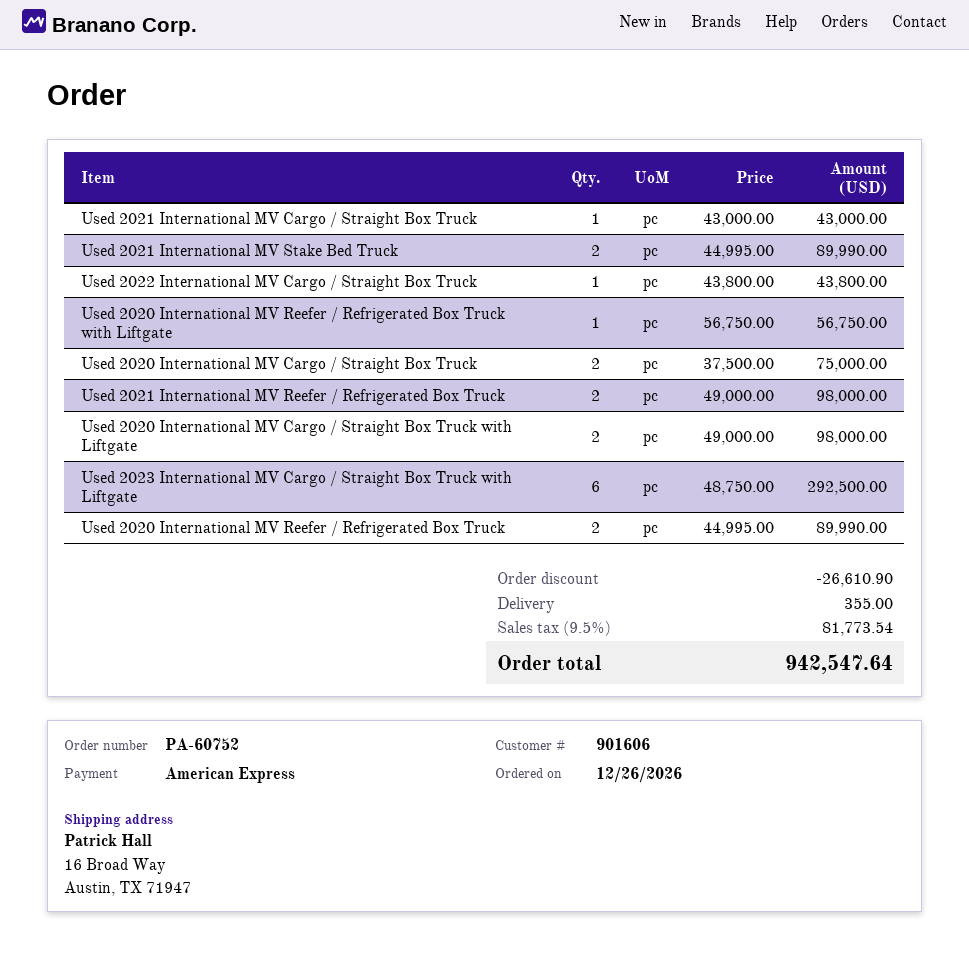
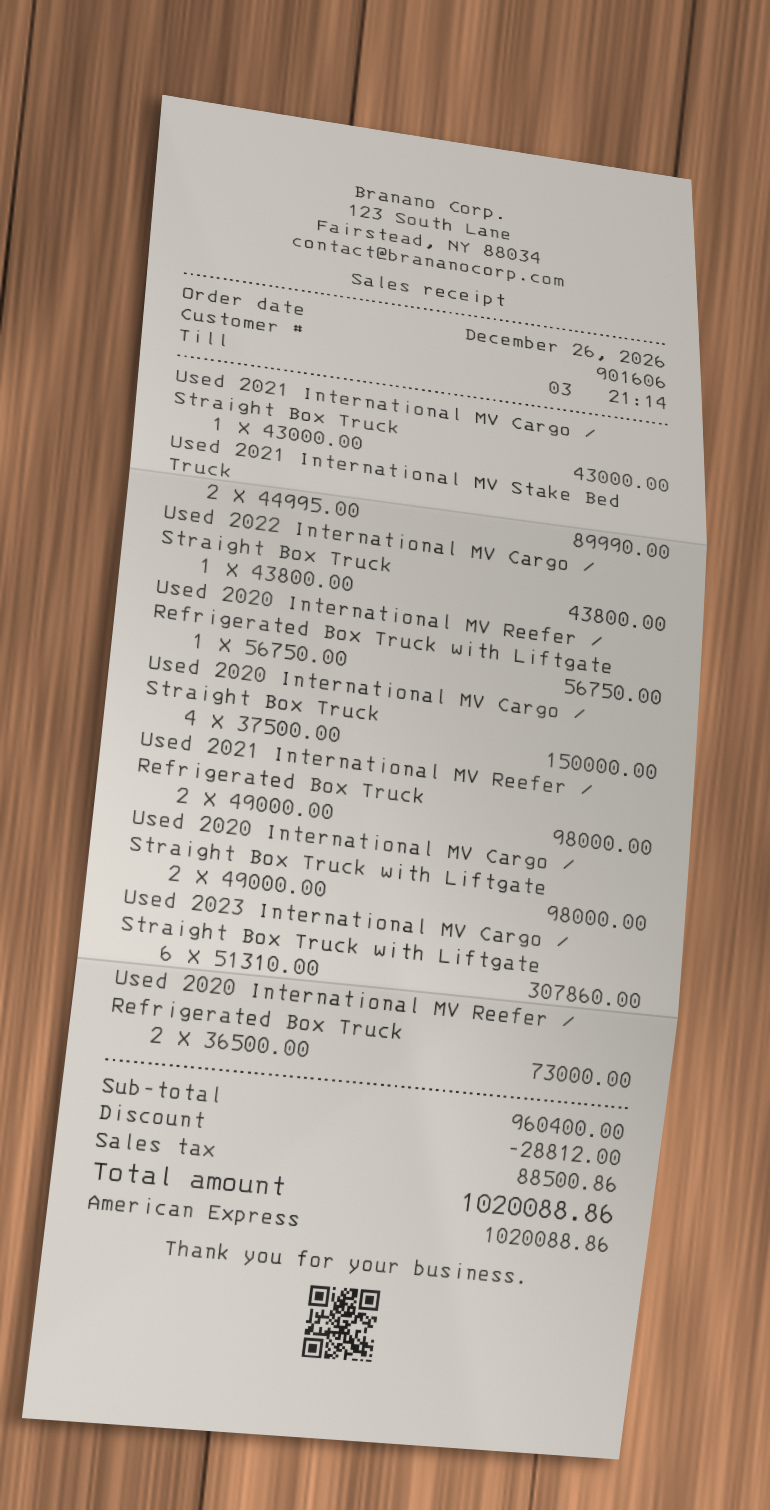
Used 2020 International MV Cargo / Straight Box Truck: 2 x 37500.00 = 75000.00 -> 4 x 37500.00 = 150000.00
Used 2023 International MV Cargo / Straight Box Truck with Liftgate: 6 x 48750.00 = 292500.00 -> 6 x 51310.00 = 307860.00
Used 2020 International MV Reefer / Refrigerated Box Truck: 2 x 44995.00 = 89990.00 -> 2 x 36500.00 = 73000.00
discount: 26610.90 -> 28812.00
shipping: 355.00 -> none
tax: 81773.54 -> 88500.86
total: 942547.64 -> 1020088.86

